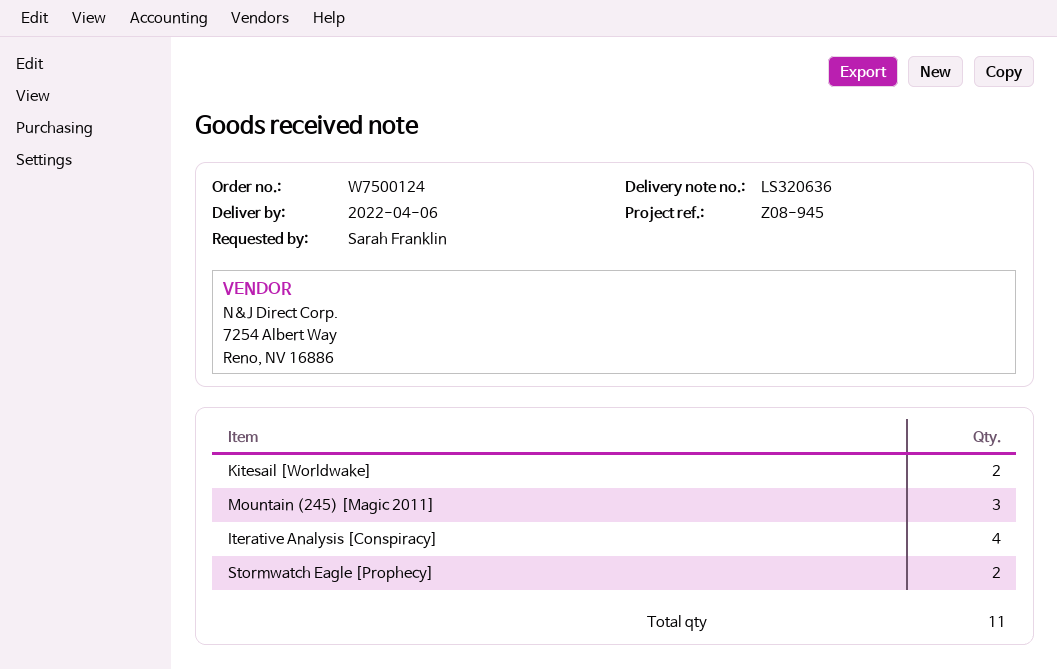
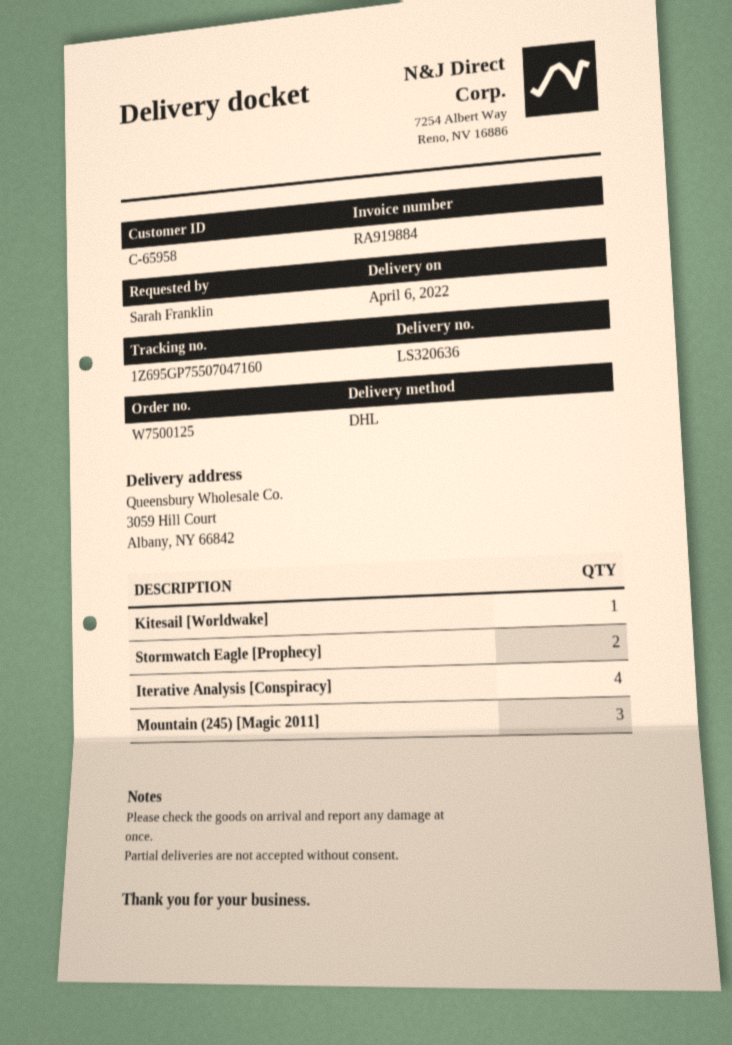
order number: W7500124 -> W7500125
Kitesail [Worldwake]: 2 -> 1

